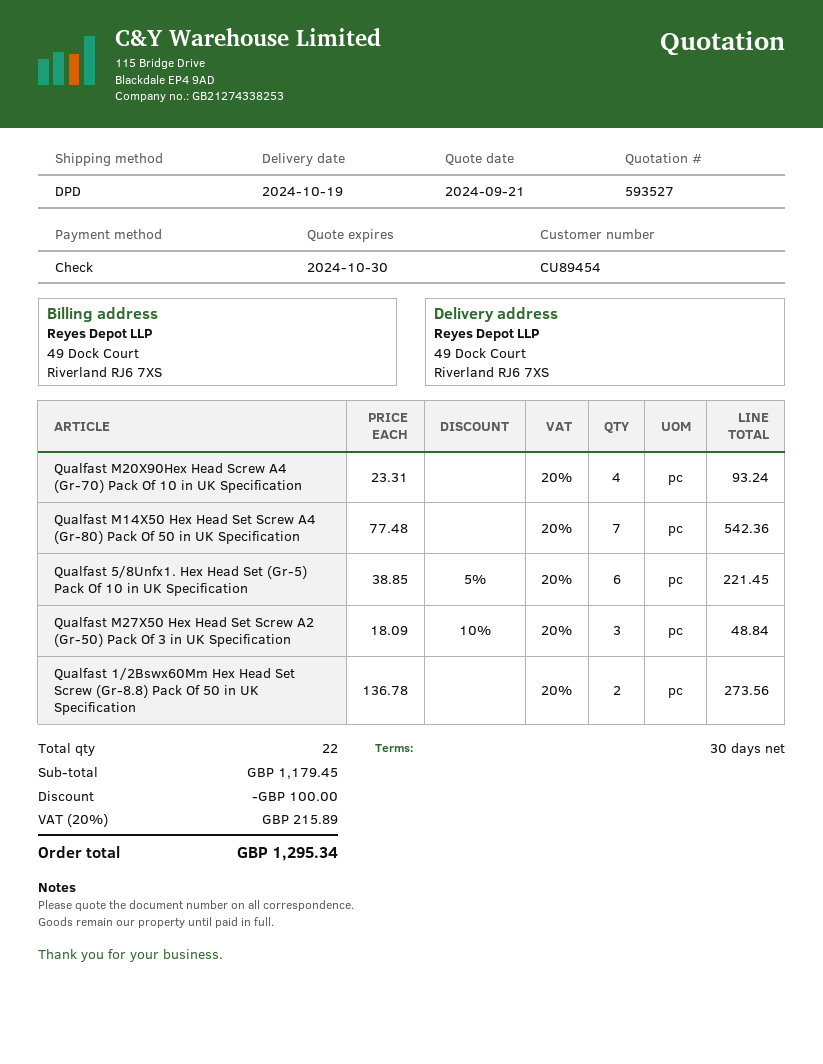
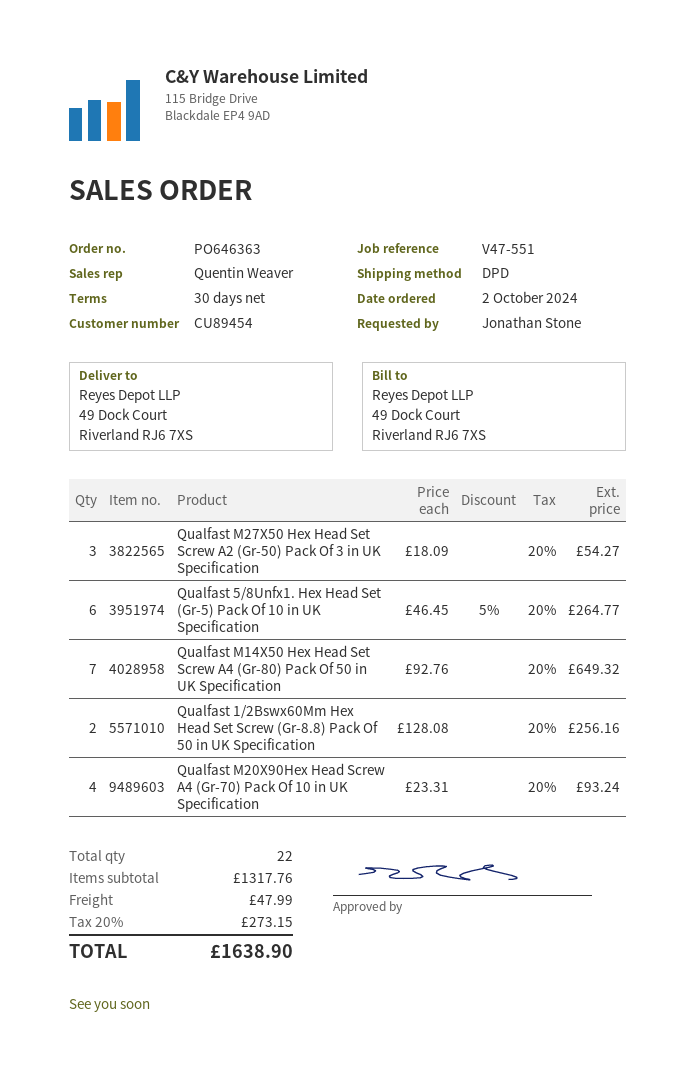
Qualfast M14X50 Hex Head Set Screw A4 (Gr-80) Pack Of 50 in UK Specification: 7 x 77.48 = 542.36 -> 7 x 92.76 = 649.32
Qualfast 5/8Unfx1. Hex Head Set (Gr-5) Pack Of 10 in UK Specification: 6 x 38.85 - 5% = 221.45 -> 6 x 46.45 - 5% = 264.77
Qualfast M27X50 Hex Head Set Screw A2 (Gr-50) Pack Of 3 in UK Specification: 3 x 18.09 - 10% = 48.84 -> 3 x 18.09 = 54.27
Qualfast 1/2Bswx60Mm Hex Head Set Screw (Gr-8.8) Pack Of 50 in UK Specification: 2 x 136.78 = 273.56 -> 2 x 128.08 = 256.16
subtotal: 1179.45 -> 1317.76
discount: 100.00 -> none
shipping: none -> 47.99
tax: 20% = 215.89 -> 20% = 273.15
total: 1295.34 -> 1638.90

